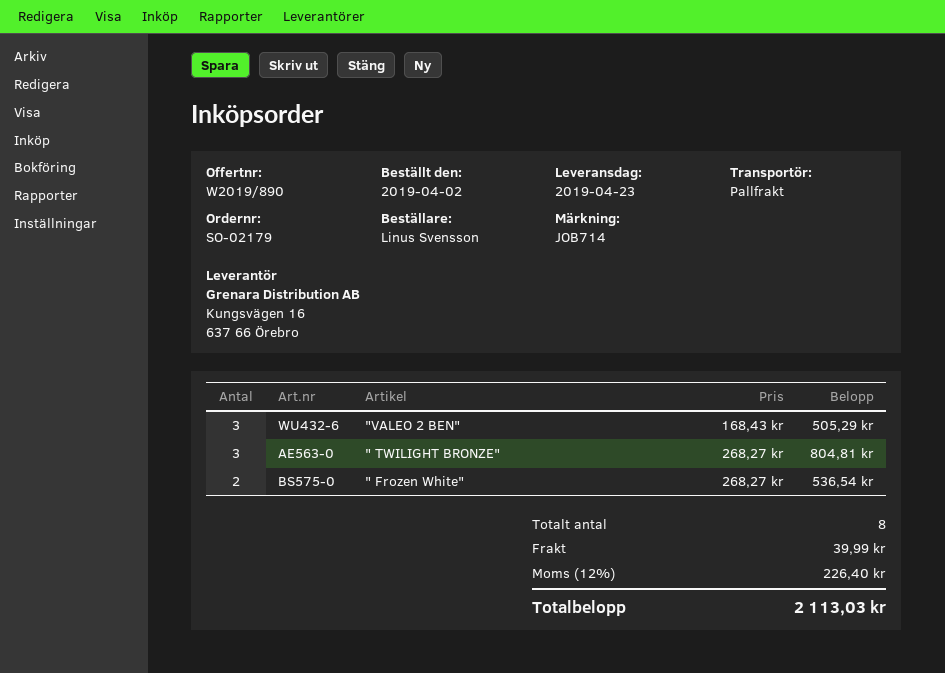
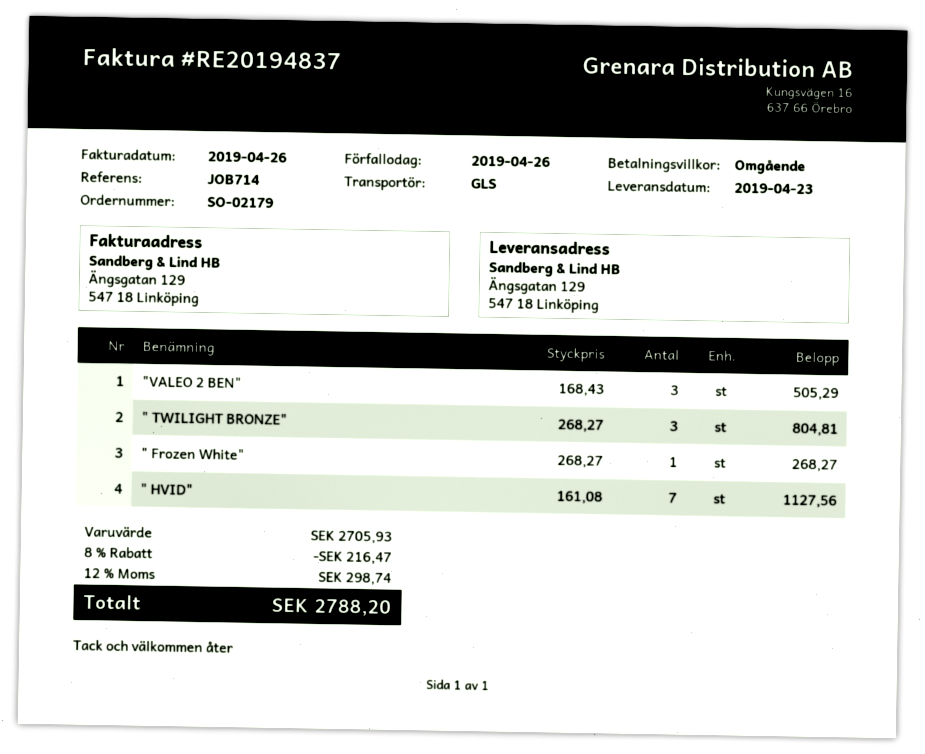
shipping method: pallet freight -> GLS
" Frozen White": 2 x 268.27 = 536.54 -> 1 x 268.27 = 268.27
" HVID": none -> 7 x 161.08 = 1127.56
discount: none -> 8% = 216.47
shipping: 39.99 -> none
tax: 12% = 226.40 -> 12% = 298.74
total: 2113.03 -> 2788.20

